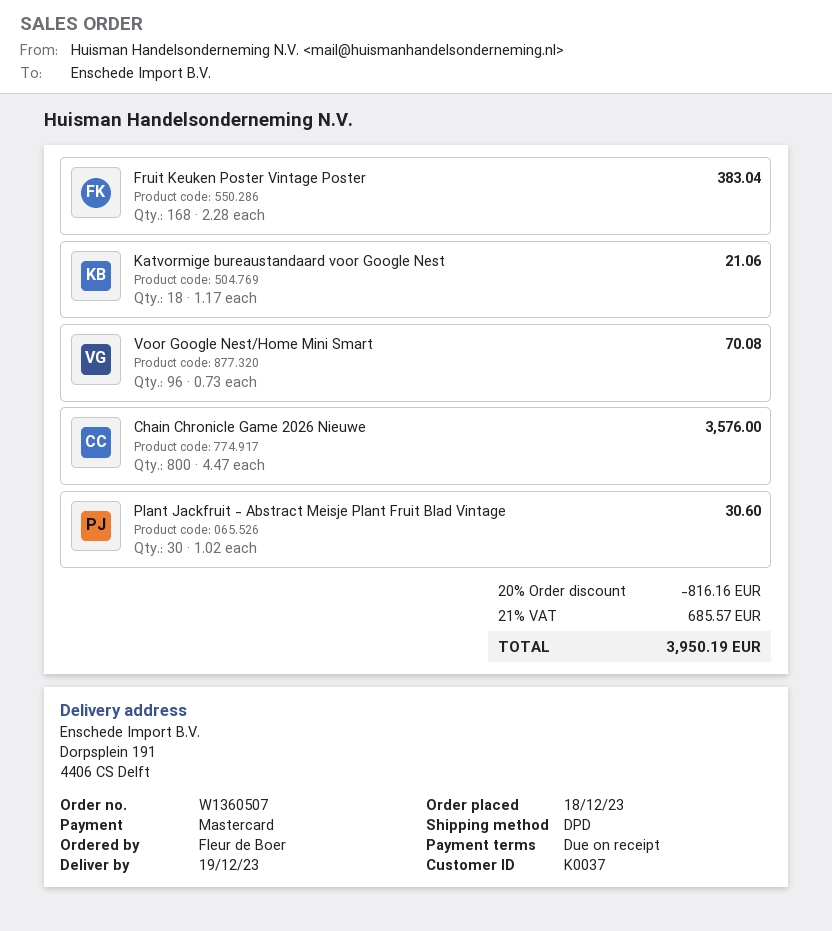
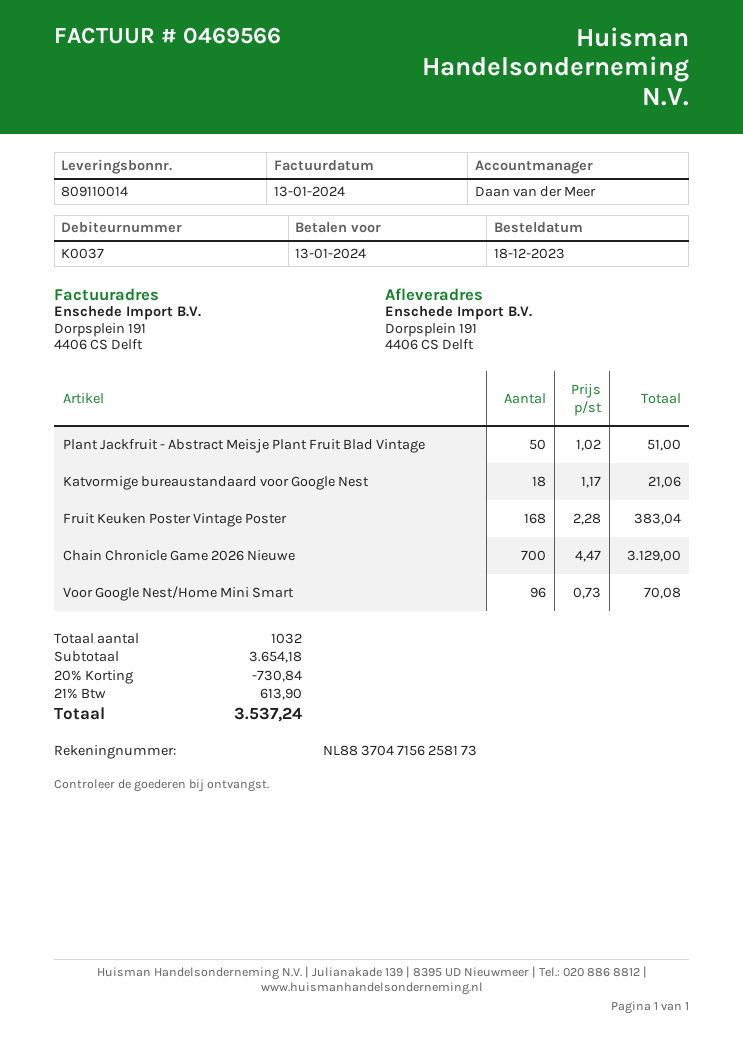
Chain Chronicle Game 2026 Nieuwe: 800 x 4.47 = 3576.00 -> 700 x 4.47 = 3129.00
Plant Jackfruit - Abstract Meisje Plant Fruit Blad Vintage: 30 x 1.02 = 30.60 -> 50 x 1.02 = 51.00
discount: 20% = 816.16 -> 20% = 730.84
tax: 21% = 685.57 -> 21% = 613.90
total: 3950.19 -> 3537.24

